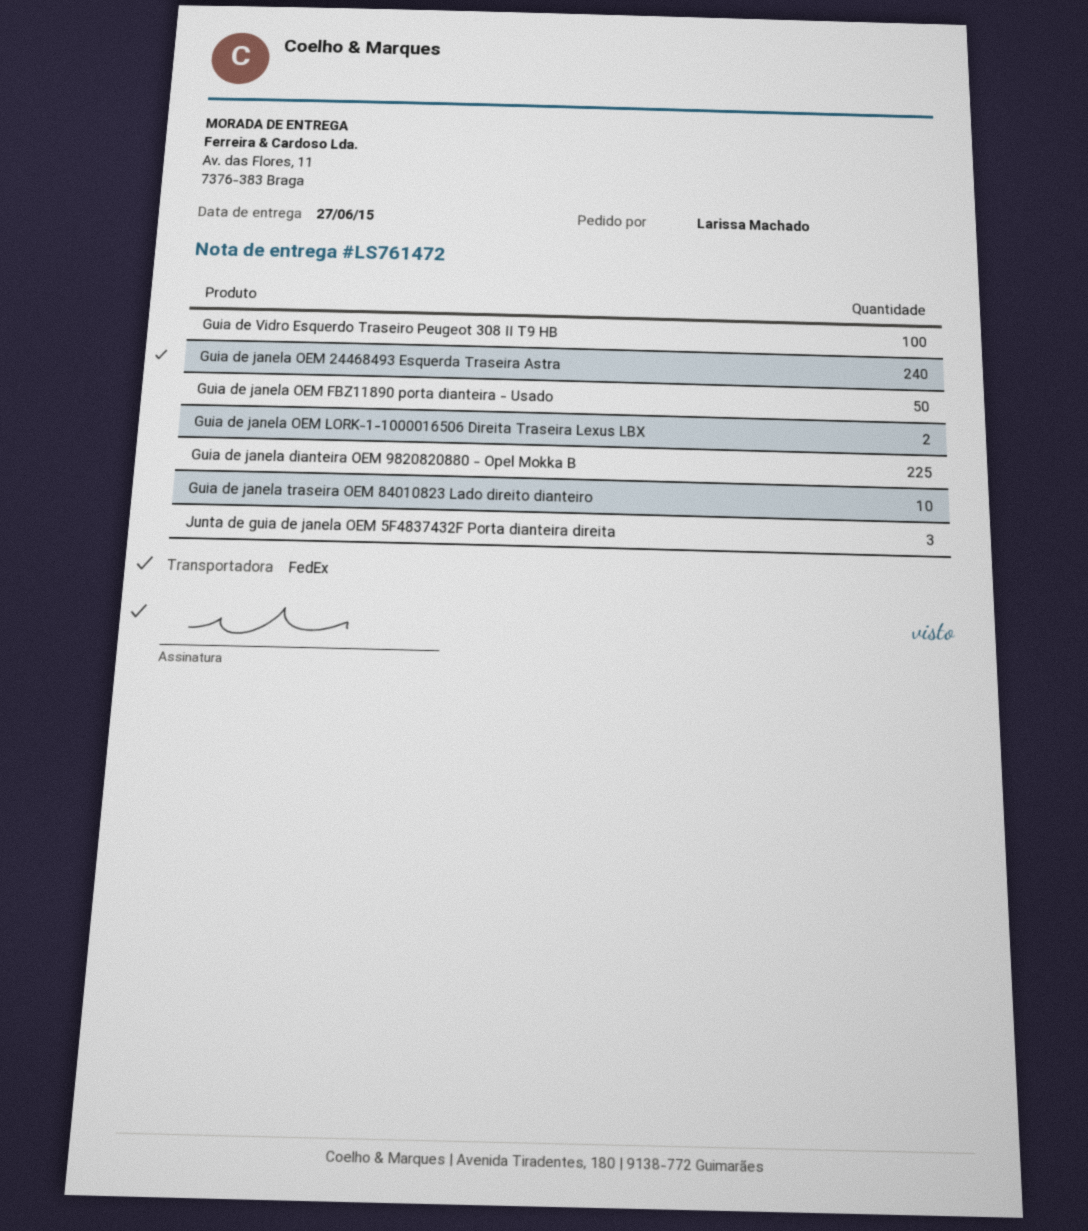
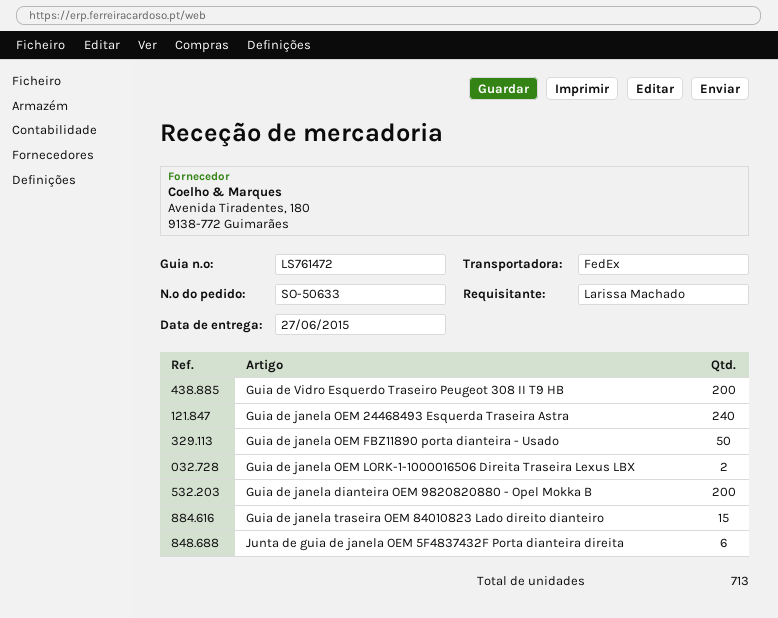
Guia de Vidro Esquerdo Traseiro Peugeot 308 II T9 HB: 100 -> 200
Guia de janela dianteira OEM 9820820880 - Opel Mokka B: 225 -> 200
Guia de janela traseira OEM 84010823 Lado direito dianteiro: 10 -> 15
Junta de guia de janela OEM 5F4837432F Porta dianteira direita: 3 -> 6

